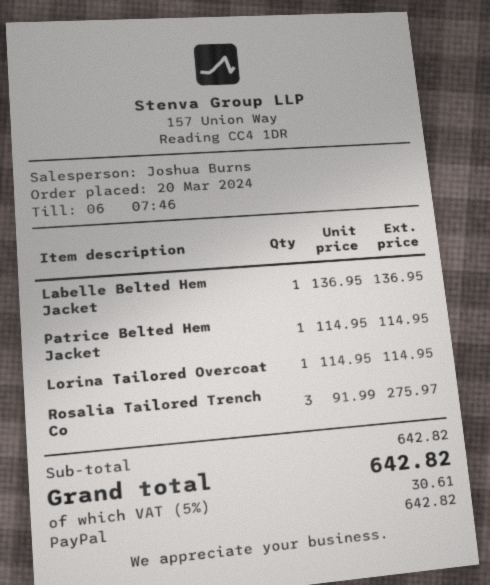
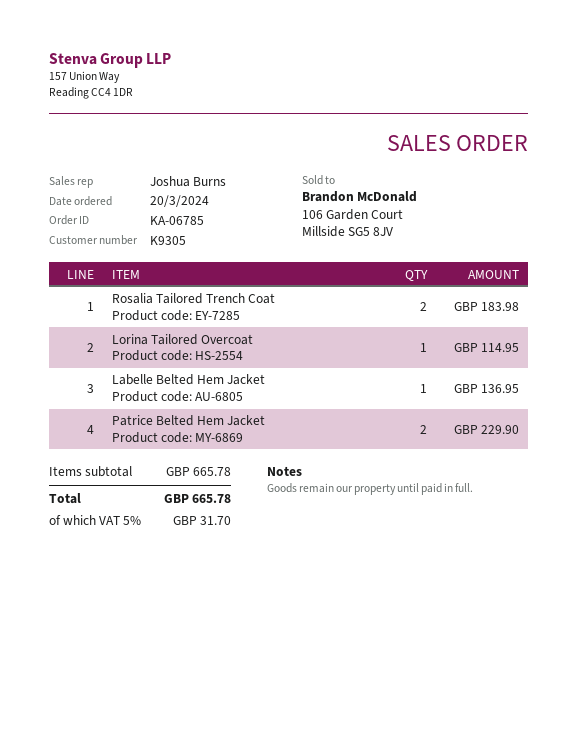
Patrice Belted Hem Jacket: 1 for 114.95 -> 2 for 229.90
Rosalia Tailored Trench Co: 3 for 275.97 -> 2 for 183.98
subtotal: 642.82 -> 665.78
tax: 5% = 30.61 -> 5% = 31.70
total: 642.82 -> 665.78

